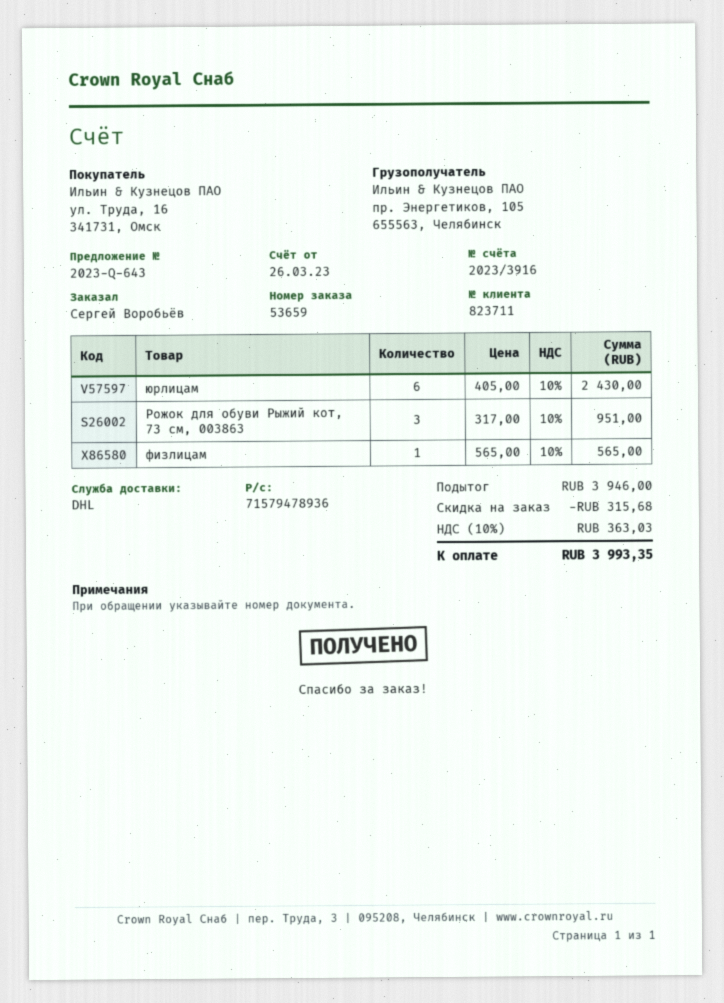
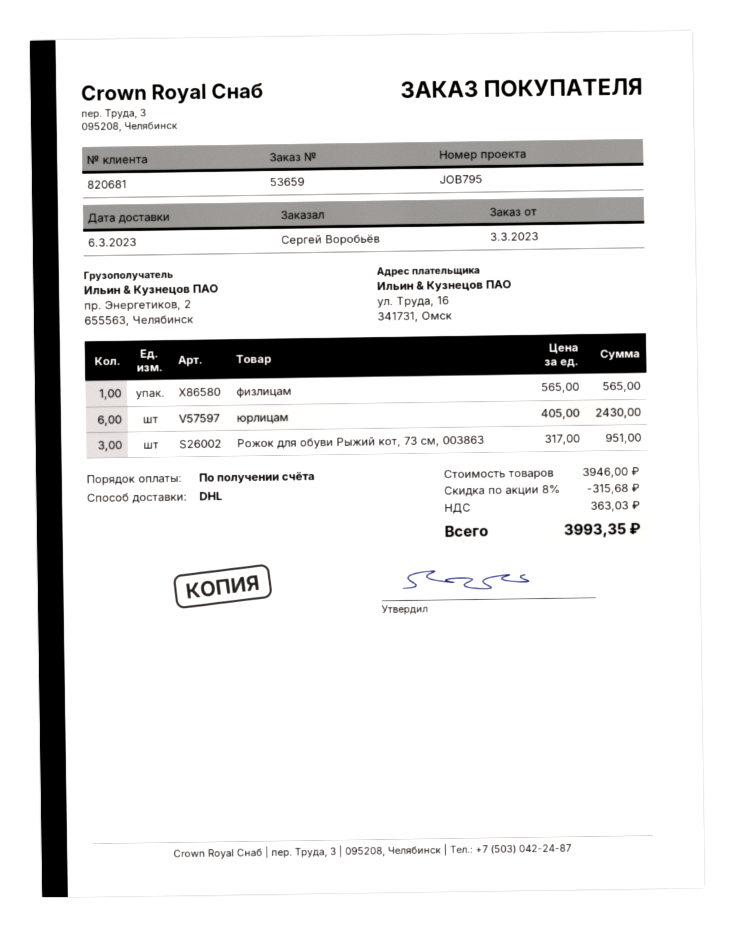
customer number: 823711 -> 820681
ship to: пр. Энергетиков, 105, 655563, Челябинск -> пр. Энергетиков, 2, 655563, Челябинск

